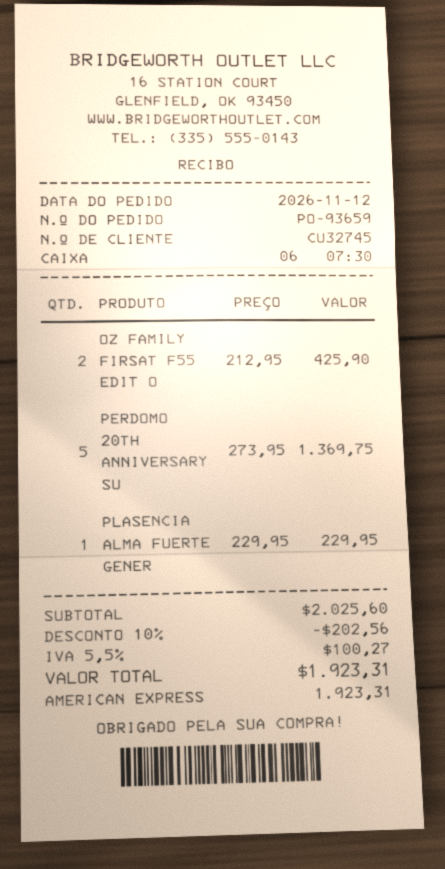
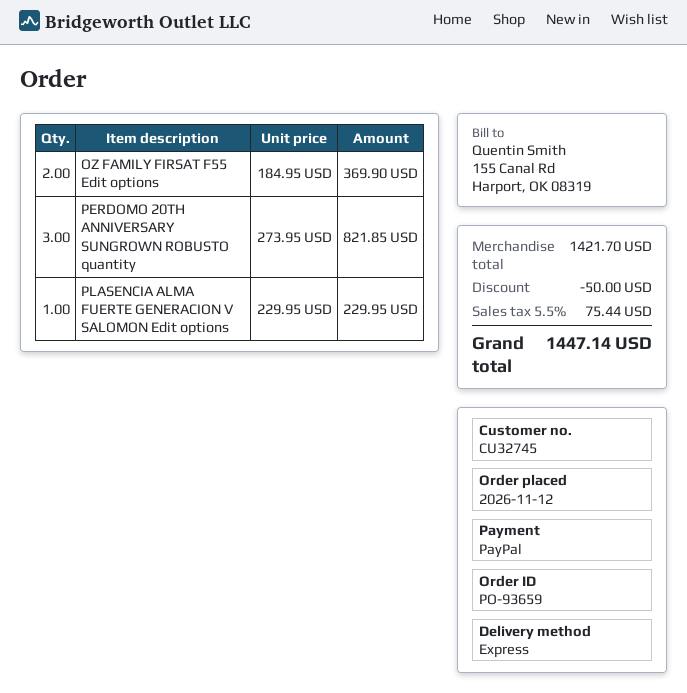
payment method: American Express -> PayPal
OZ FAMILY FIRSAT F55 EDIT O: 2 x 212.95 = 425.90 -> 2 x 184.95 = 369.90
PERDOMO 20TH ANNIVERSARY SU: 5 x 273.95 = 1369.75 -> 3 x 273.95 = 821.85
subtotal: 2025.60 -> 1421.70
discount: 202.56 -> 50.00
tax: 5.5% = 100.27 -> 5.5% = 75.44
total: 1923.31 -> 1447.14

